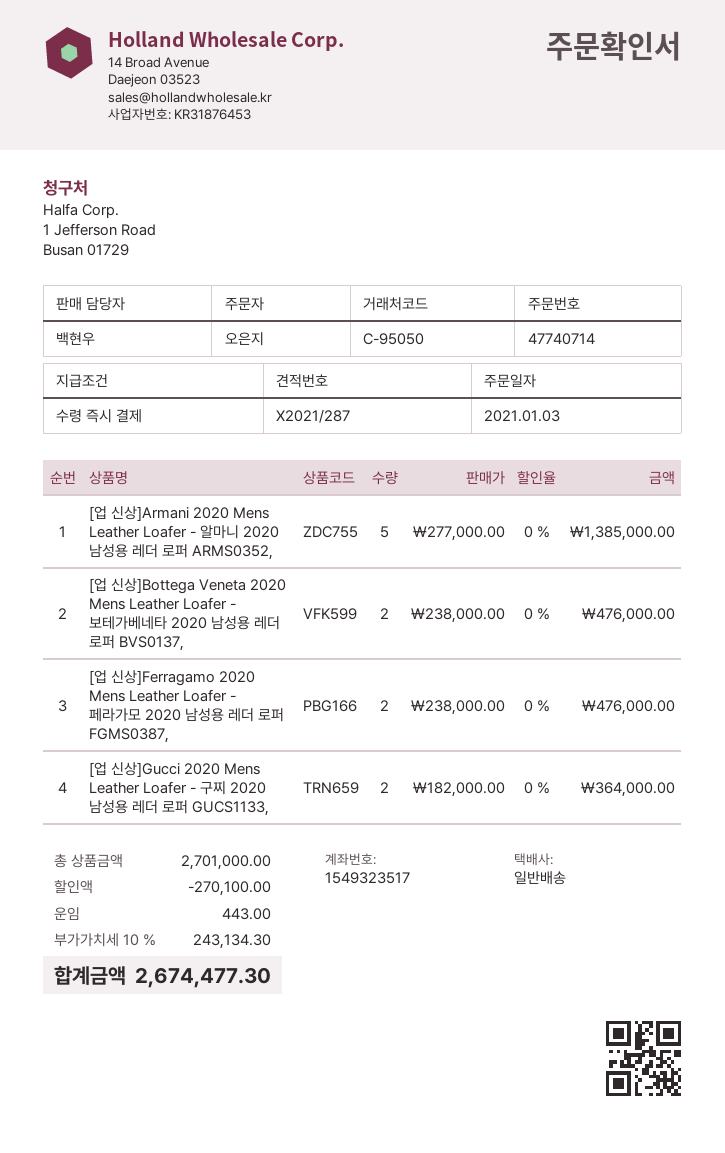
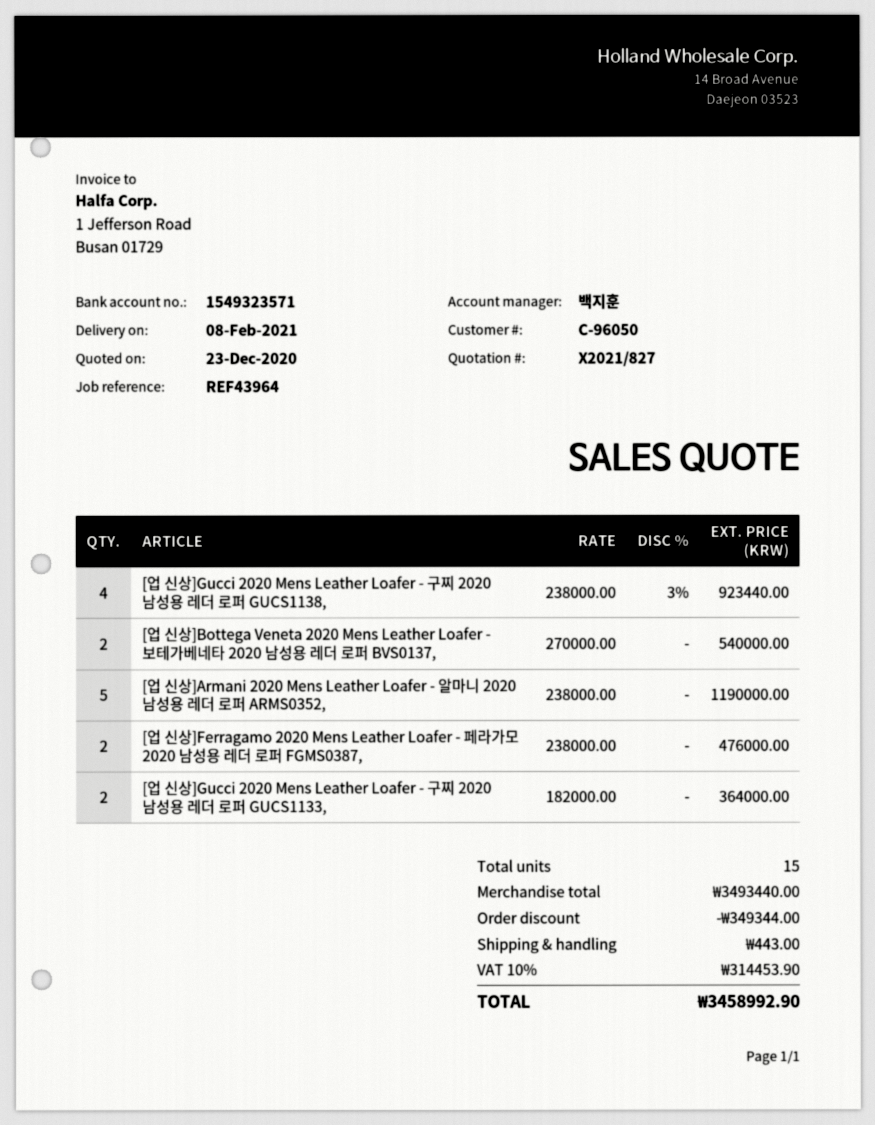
quote number: X2021/287 -> X2021/827
customer number: C-95050 -> C-96050
sales rep: 백현우 -> 백지훈
bank account: 1549323517 -> 1549323571
[업 신상]Armani 2020 Mens Leather Loafer - 알마니 2020 남성용 레더 로퍼 ARMS0352,: 5 x 277000.00 = 1385000.00 -> 5 x 238000.00 = 1190000.00
[업 신상]Bottega Veneta 2020 Mens Leather Loafer - 보테가베네타 2020 남성용 레더 로퍼 BVS0137,: 2 x 238000.00 = 476000.00 -> 2 x 270000.00 = 540000.00
[업 신상]Gucci 2020 Mens Leather Loafer - 구찌 2020 남성용 레더 로퍼 GUCS1138,: none -> 4 x 238000.00 - 3% = 923440.00
subtotal: 2701000.00 -> 3493440.00
discount: 270100.00 -> 349344.00
tax: 10% = 243134.30 -> 10% = 314453.90
total: 2674477.30 -> 3458992.90

